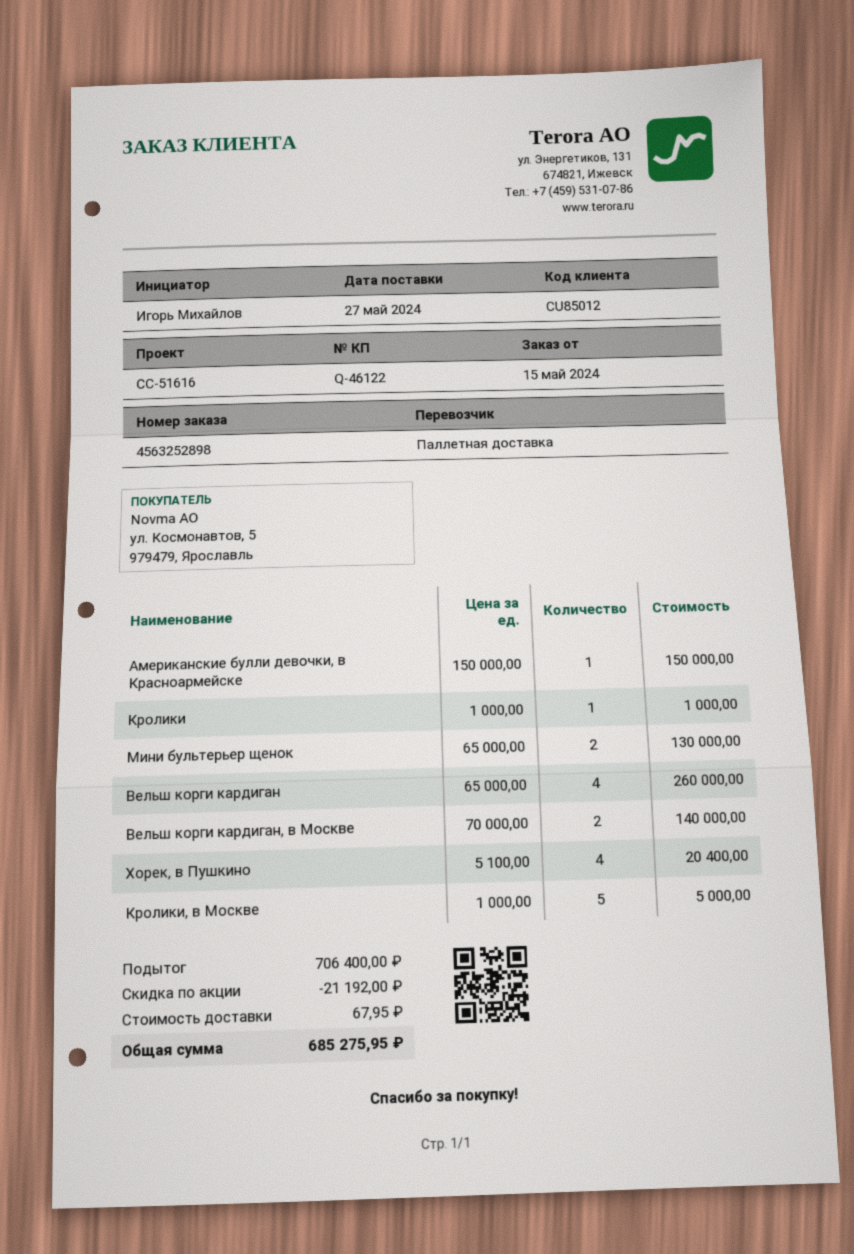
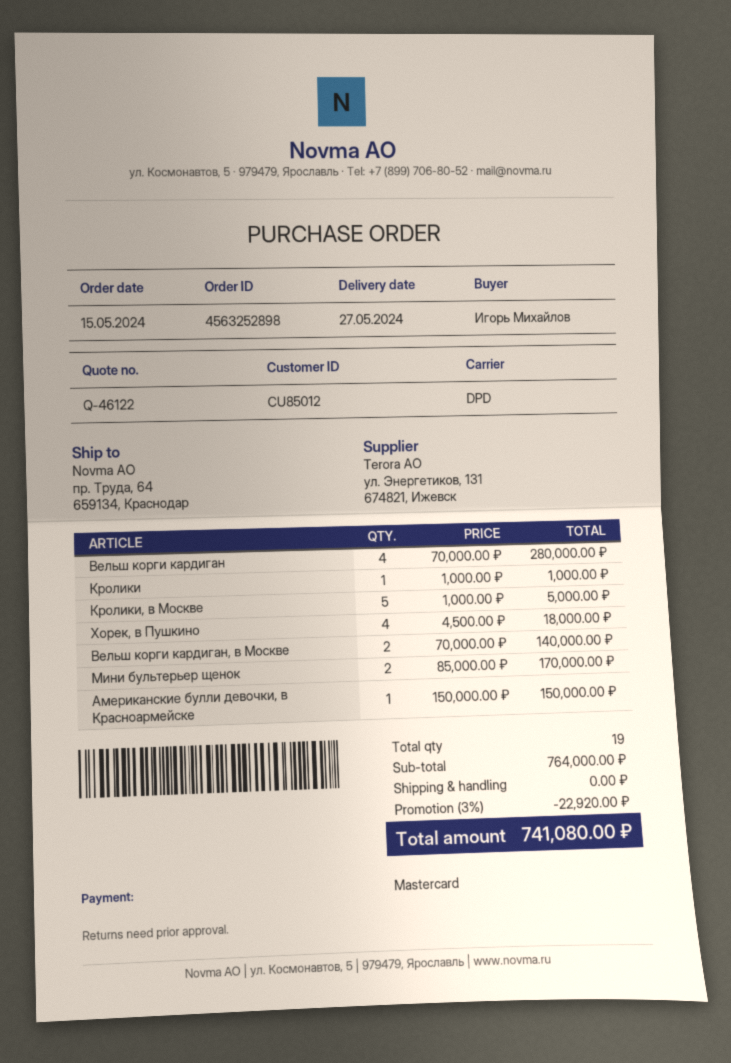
shipping method: pallet freight -> DPD
Мини бультерьер щенок: 2 x 65000.00 = 130000.00 -> 2 x 85000.00 = 170000.00
Вельш корги кардиган: 4 x 65000.00 = 260000.00 -> 4 x 70000.00 = 280000.00
Хорек, в Пушкино: 4 x 5100.00 = 20400.00 -> 4 x 4500.00 = 18000.00
subtotal: 706400.00 -> 764000.00
discount: 21192.00 -> 22920.00
shipping: 67.95 -> 0.00
total: 685275.95 -> 741080.00

